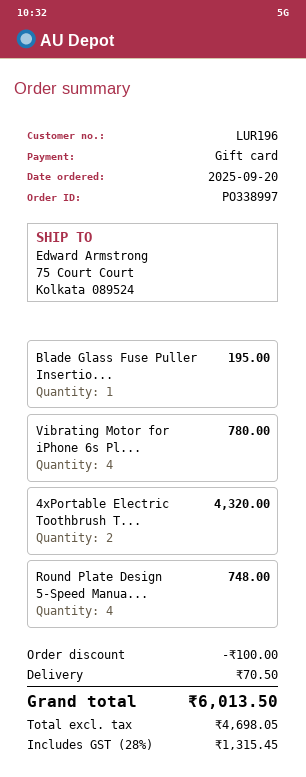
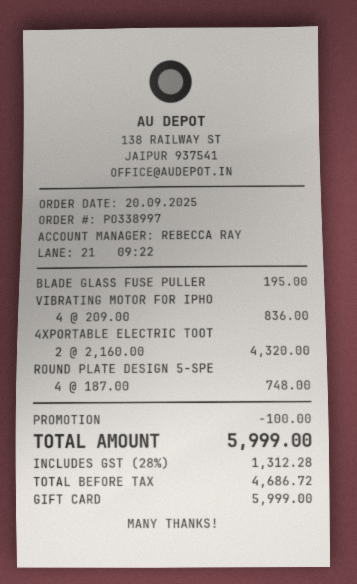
Vibrating Motor for iPhone 6s Pl...: 4 for 780.00 -> 4 for 836.00
shipping: 70.50 -> none
net: 4698.05 -> 4686.72
tax: 28% = 1315.45 -> 28% = 1312.28
total: 6013.50 -> 5999.00

